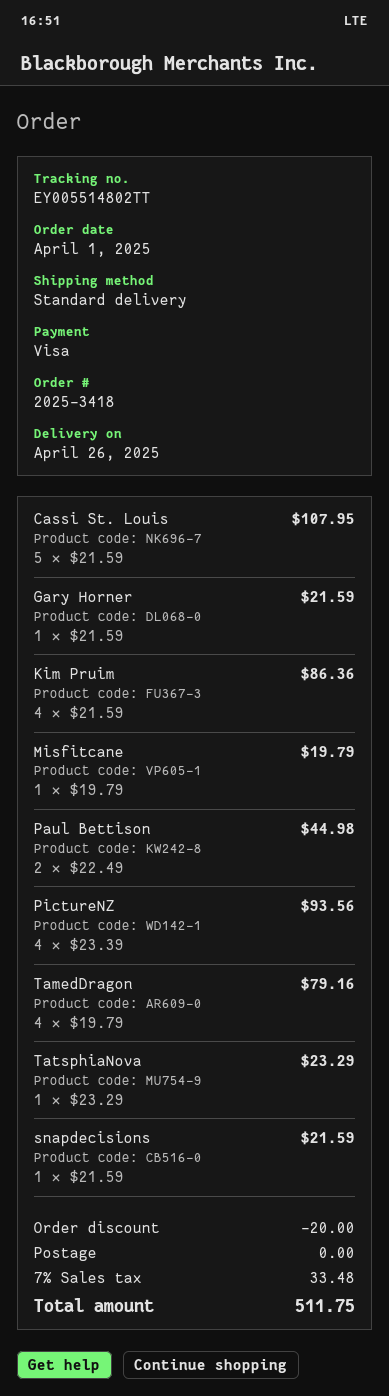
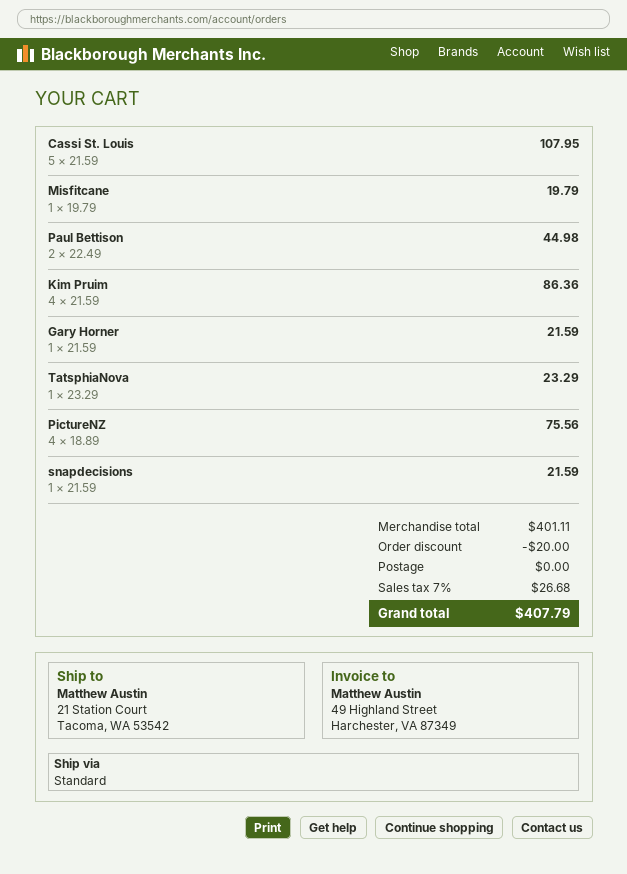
PictureNZ: 4 x 23.39 = 93.56 -> 4 x 18.89 = 75.56
TamedDragon: 4 x 19.79 = 79.16 -> none
tax: 7% = 33.48 -> 7% = 26.68
total: 511.75 -> 407.79

